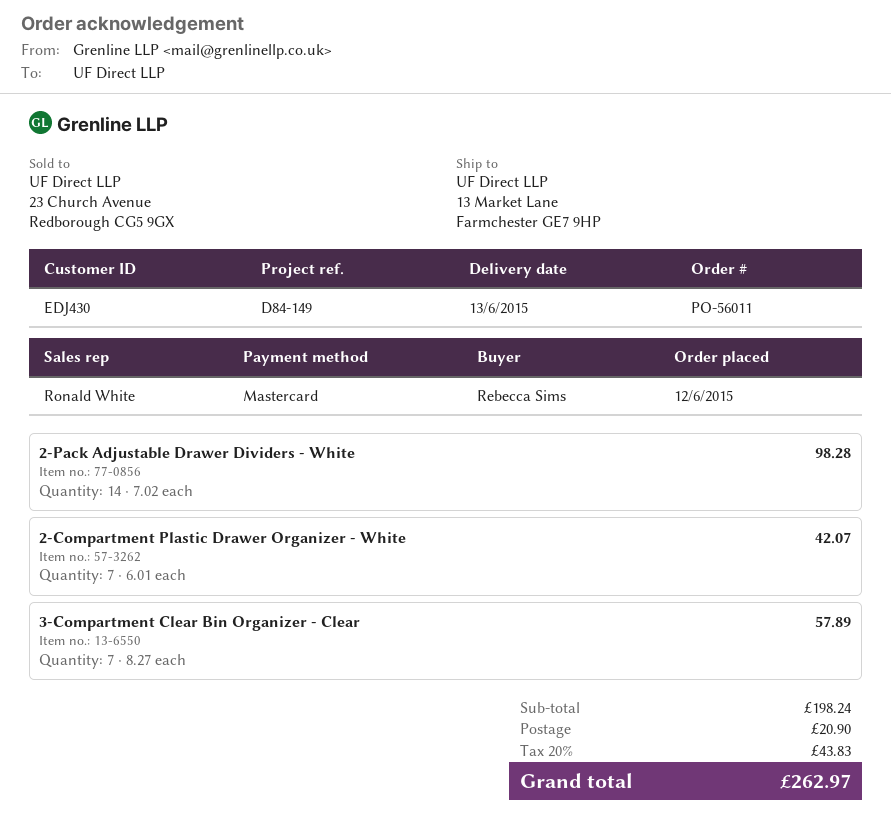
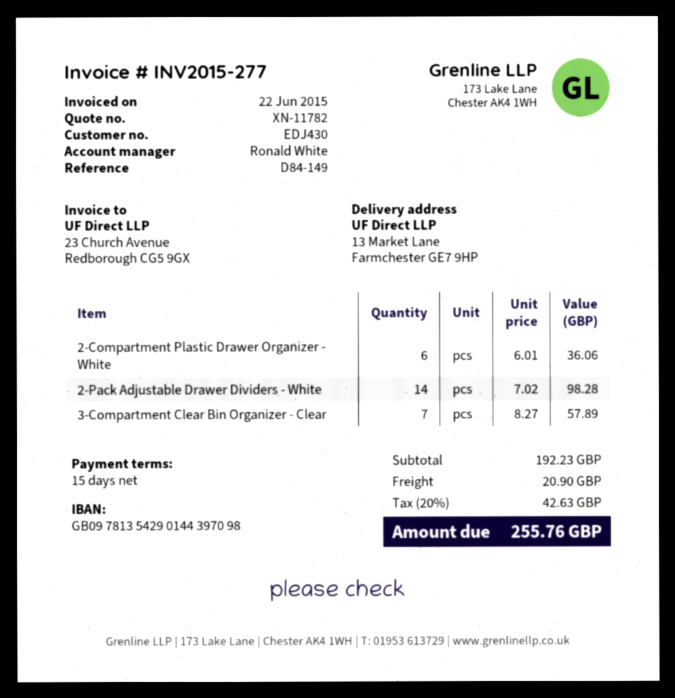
2-Compartment Plastic Drawer Organizer - White: 7 x 6.01 = 42.07 -> 6 x 6.01 = 36.06
subtotal: 198.24 -> 192.23
tax: 20% = 43.83 -> 20% = 42.63
total: 262.97 -> 255.76

